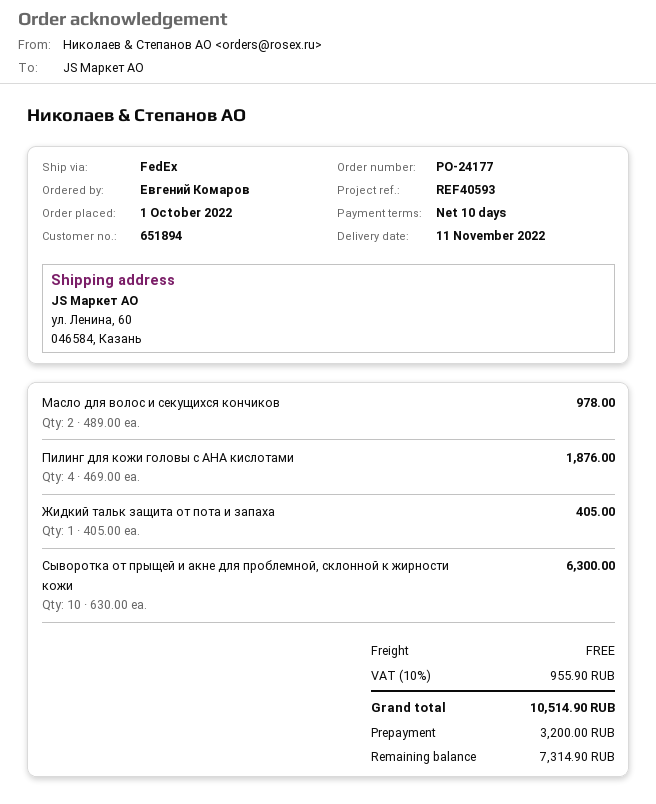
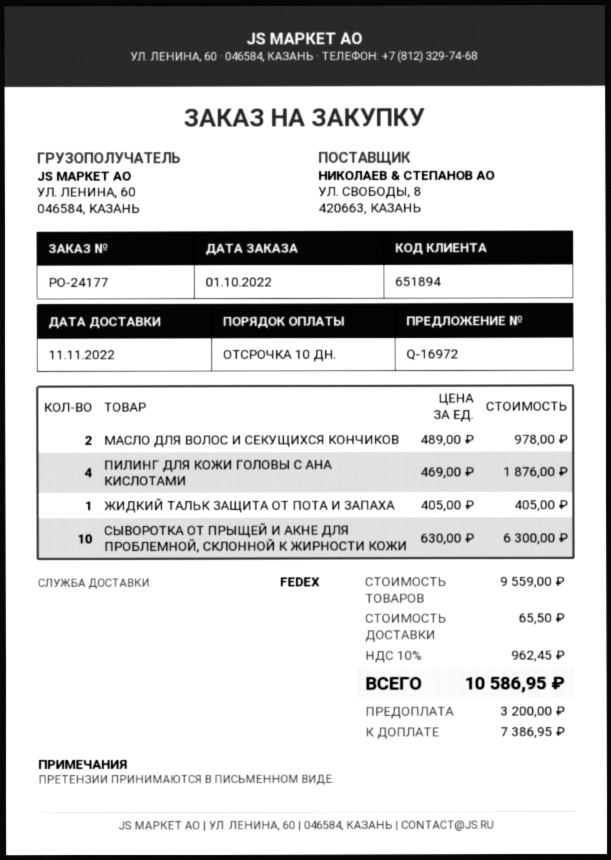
shipping: 0.00 -> 65.50
tax: 10% = 955.90 -> 10% = 962.45
total: 10514.90 -> 10586.95
balance: 7314.90 -> 7386.95

